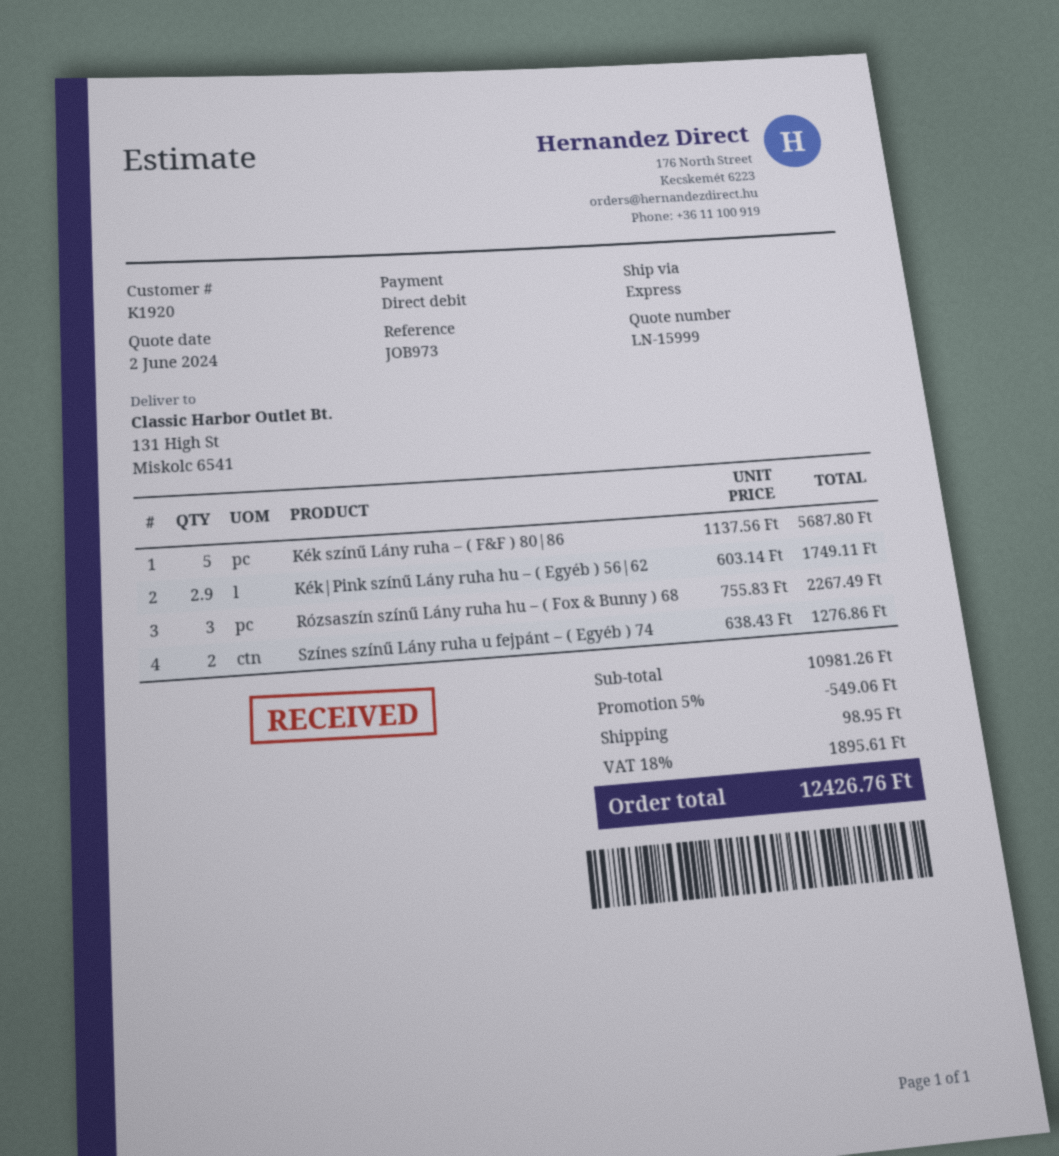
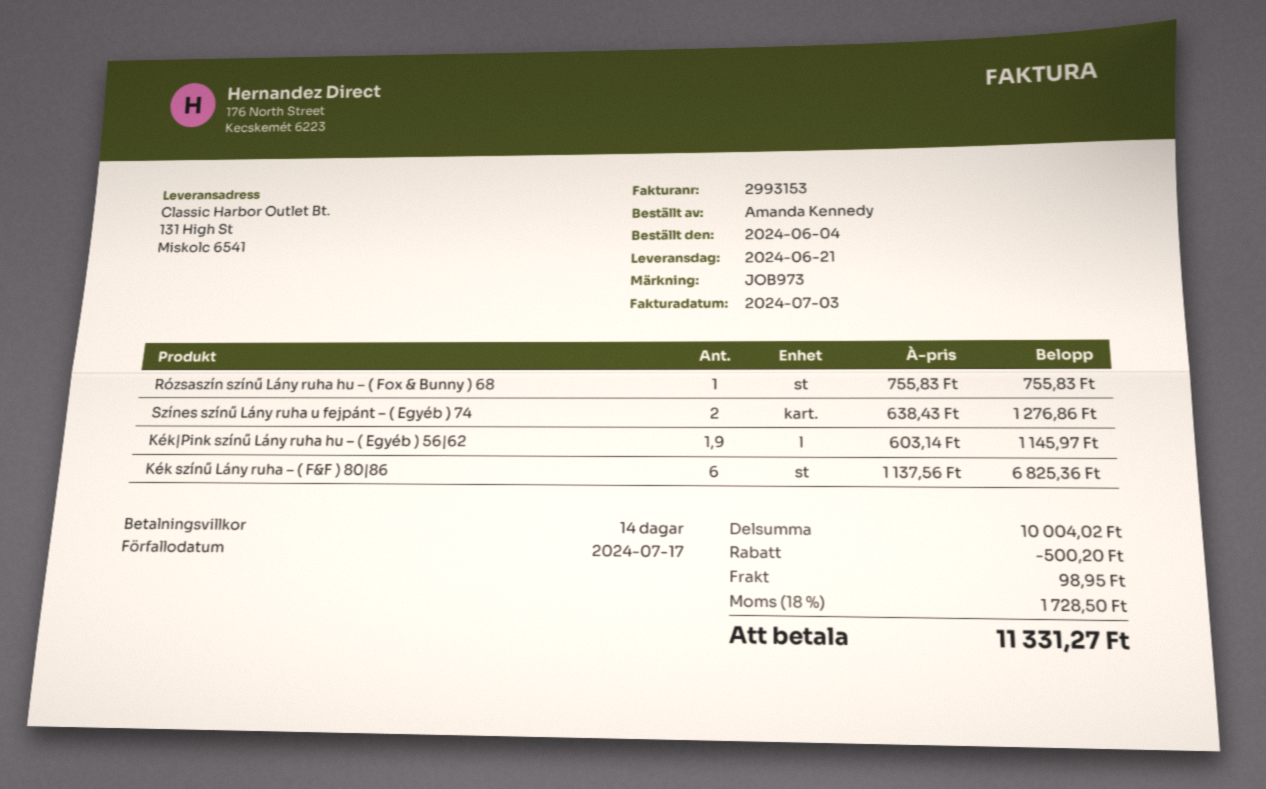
Kék színű Lány ruha – ( F&F ) 80|86: 5 x 1137.56 = 5687.80 -> 6 x 1137.56 = 6825.36
Kék|Pink színű Lány ruha hu – ( Egyéb ) 56|62: 2.9 x 603.14 = 1749.11 -> 1.9 x 603.14 = 1145.97
Rózsaszín színű Lány ruha hu – ( Fox & Bunny ) 68: 3 x 755.83 = 2267.49 -> 1 x 755.83 = 755.83
subtotal: 10981.26 -> 10004.02
discount: 549.06 -> 500.20
tax: 18% = 1895.61 -> 18% = 1728.50
total: 12426.76 -> 11331.27

